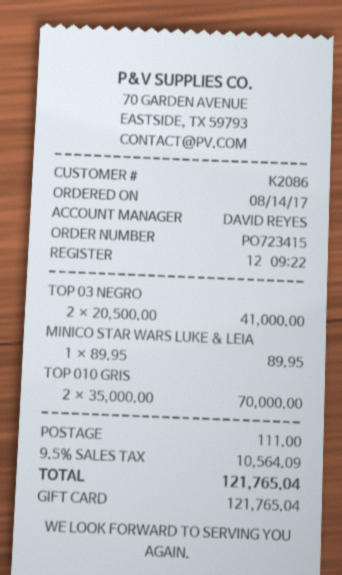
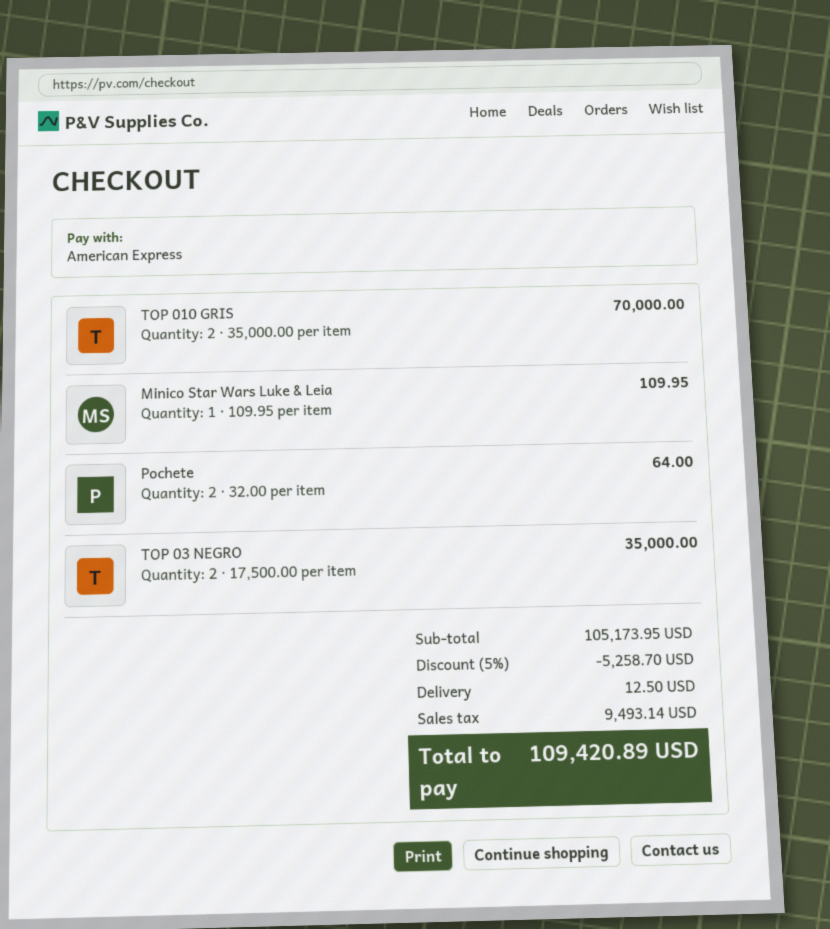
payment method: gift card -> American Express
TOP 03 NEGRO: 2 x 20500.00 = 41000.00 -> 2 x 17500.00 = 35000.00
MINICO STAR WARS LUKE & LEIA: 1 x 89.95 = 89.95 -> 1 x 109.95 = 109.95
Pochete: none -> 2 x 32.00 = 64.00
discount: none -> 5% = 5258.70
shipping: 111.00 -> 12.50
tax: 10564.09 -> 9493.14
total: 121765.04 -> 109420.89

